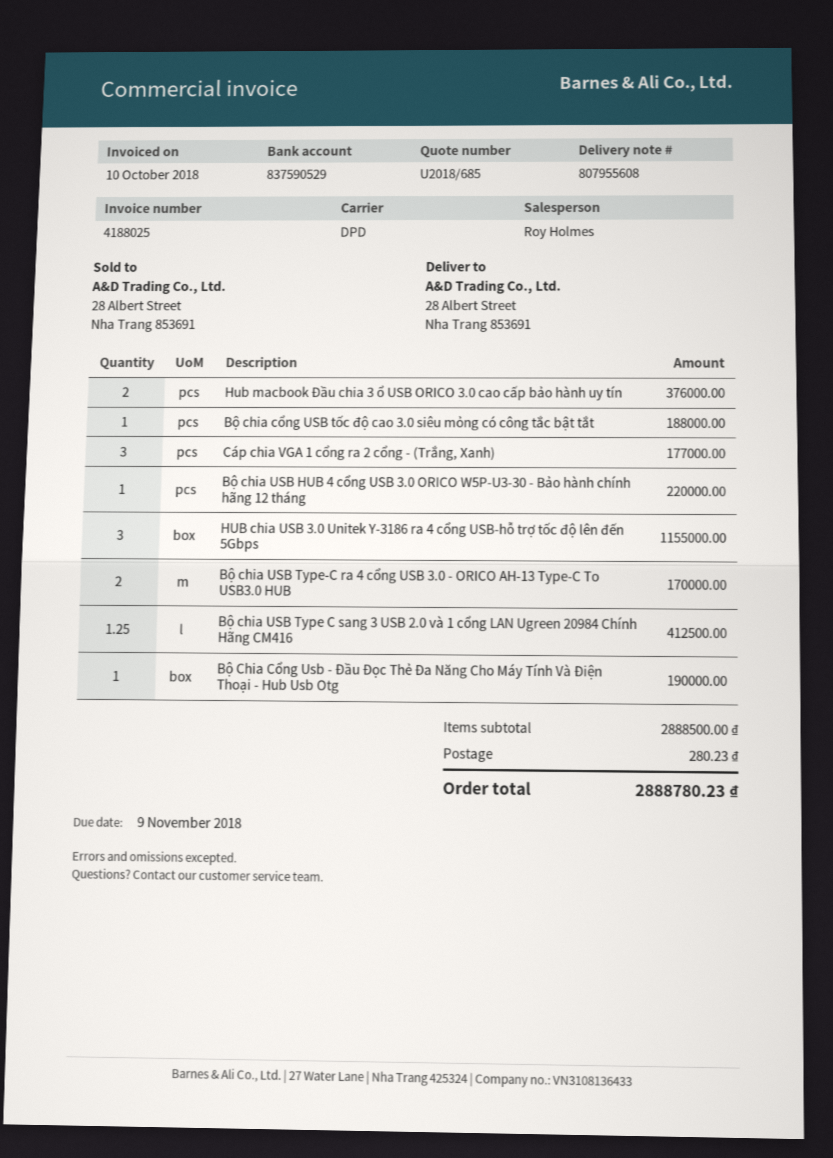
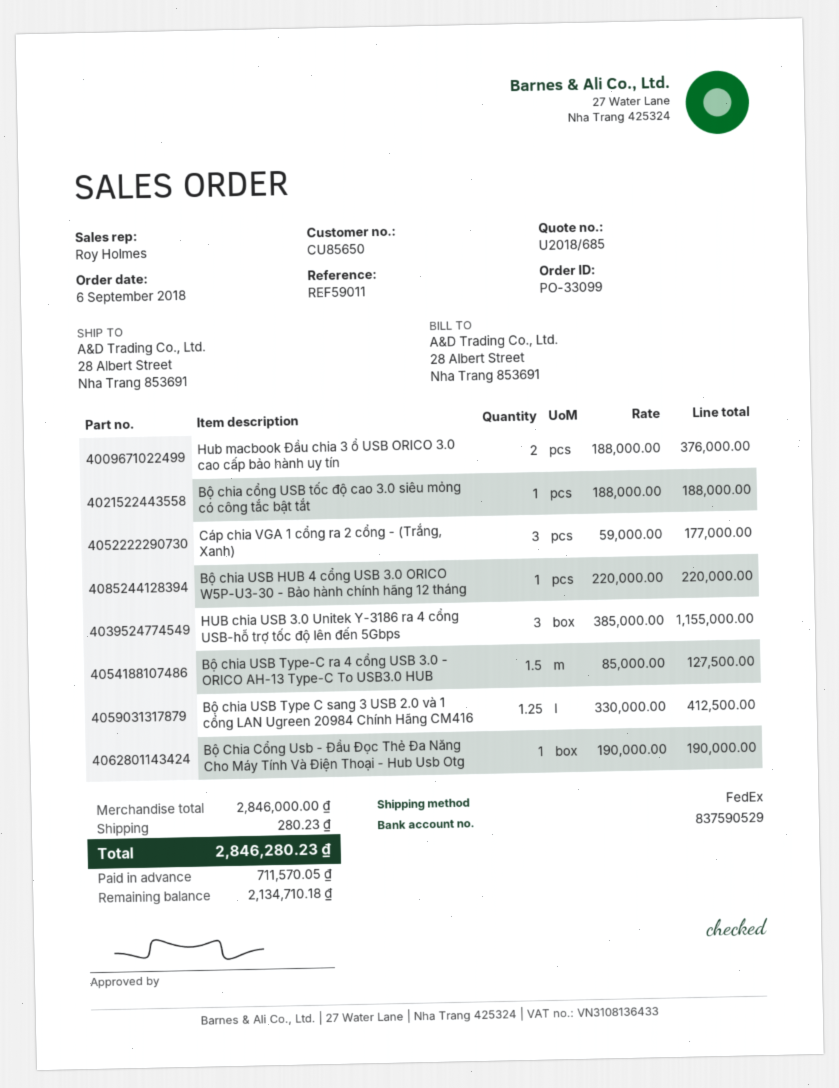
shipping method: DPD -> FedEx
Bộ chia USB Type-C ra 4 cổng USB 3.0 - ORICO AH-13 Type-C To USB3.0 HUB: 2 for 170000.00 -> 1.5 for 127500.00
subtotal: 2888500.00 -> 2846000.00
total: 2888780.23 -> 2846280.23

